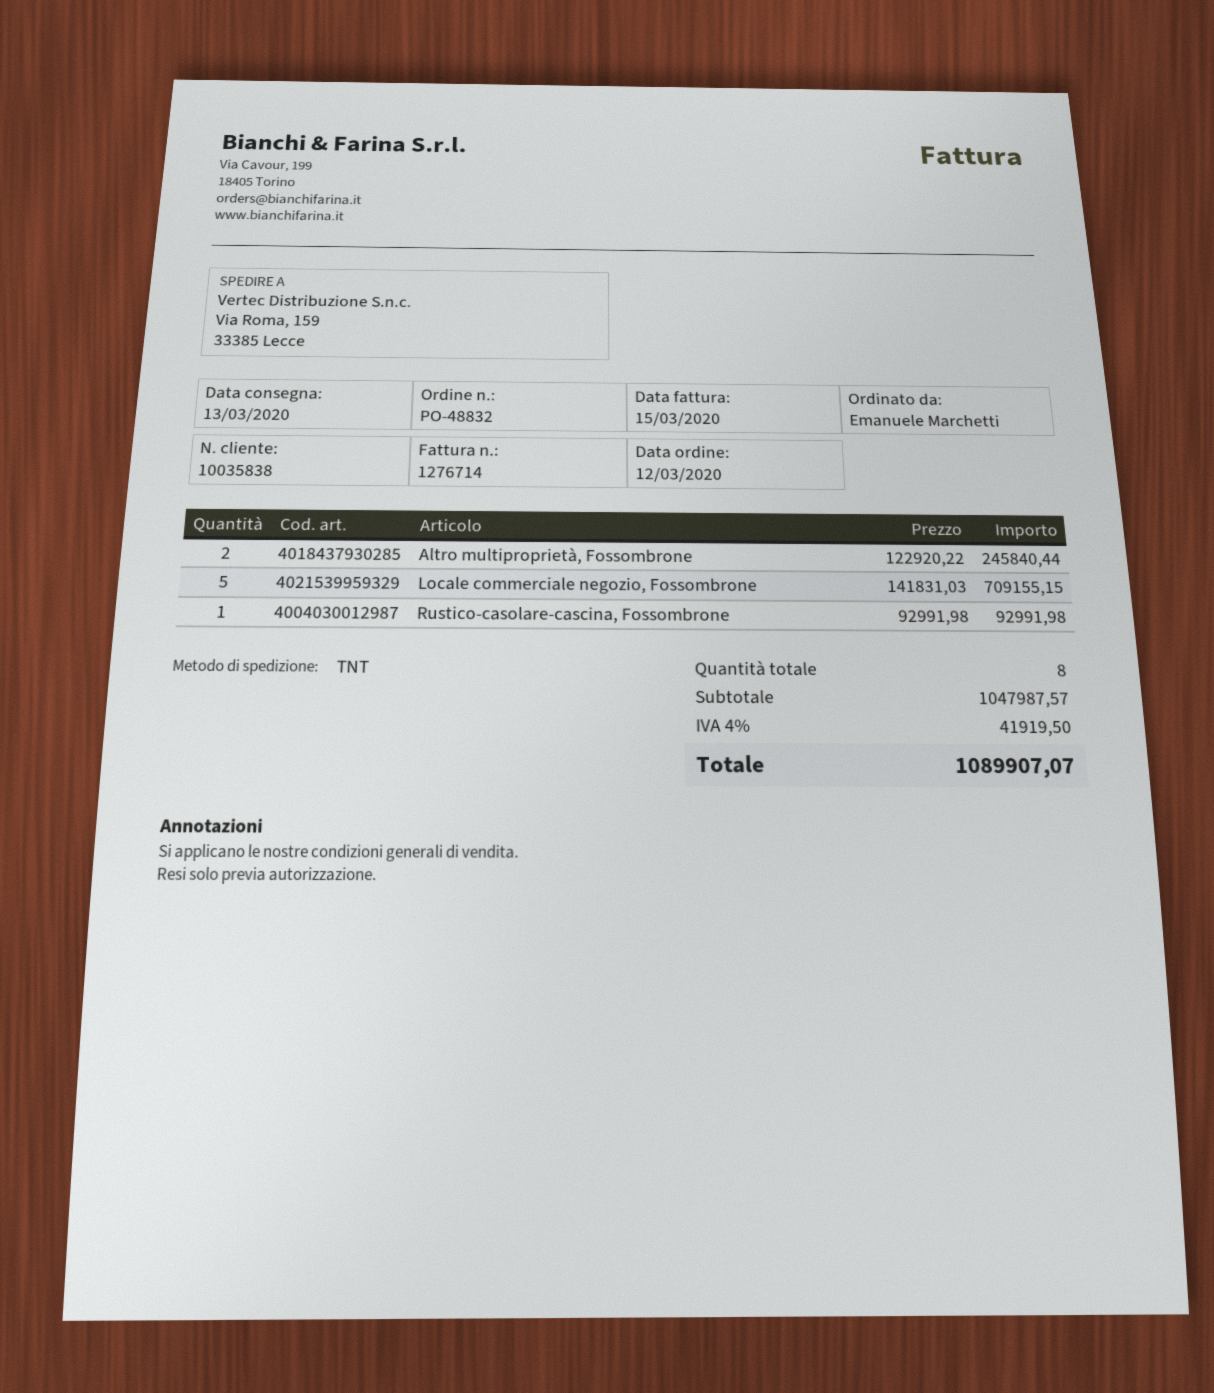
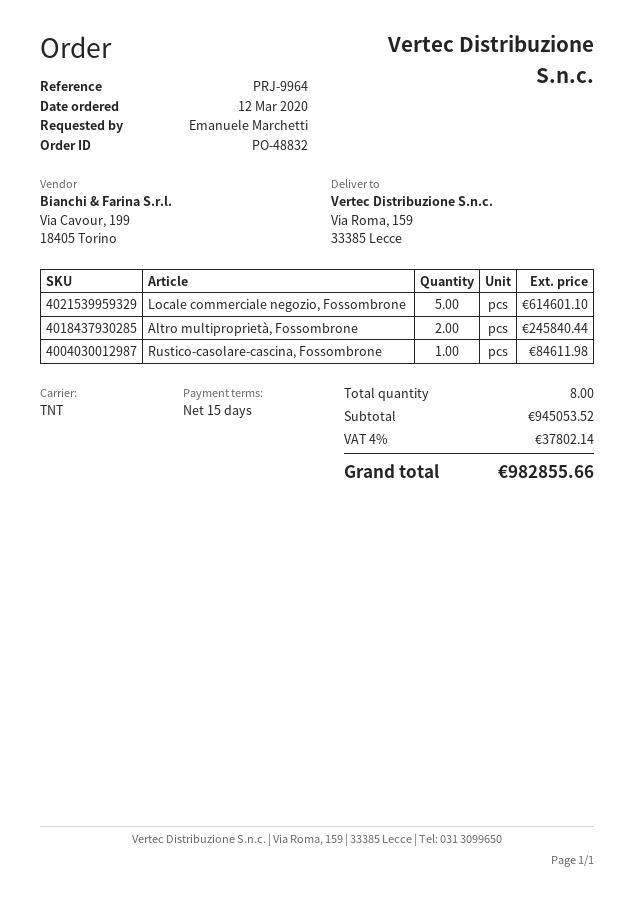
Locale commerciale negozio, Fossombrone: 5 for 709155.15 -> 5 for 614601.10
Rustico-casolare-cascina, Fossombrone: 1 for 92991.98 -> 1 for 84611.98
subtotal: 1047987.57 -> 945053.52
tax: 4% = 41919.50 -> 4% = 37802.14
total: 1089907.07 -> 982855.66

